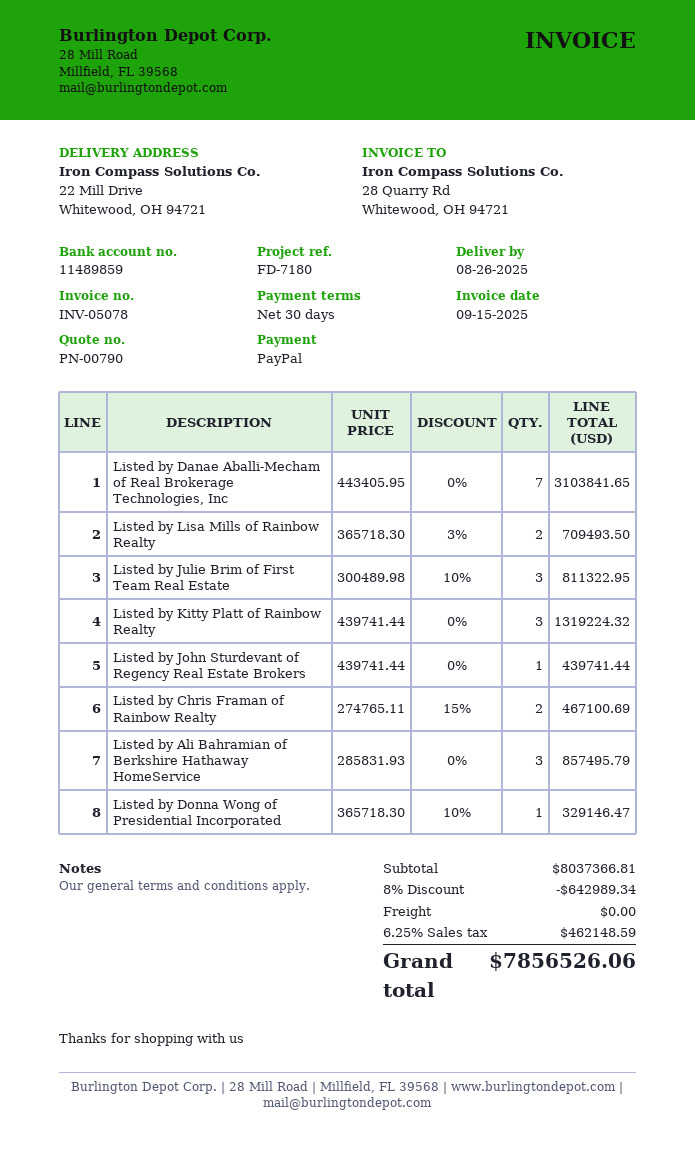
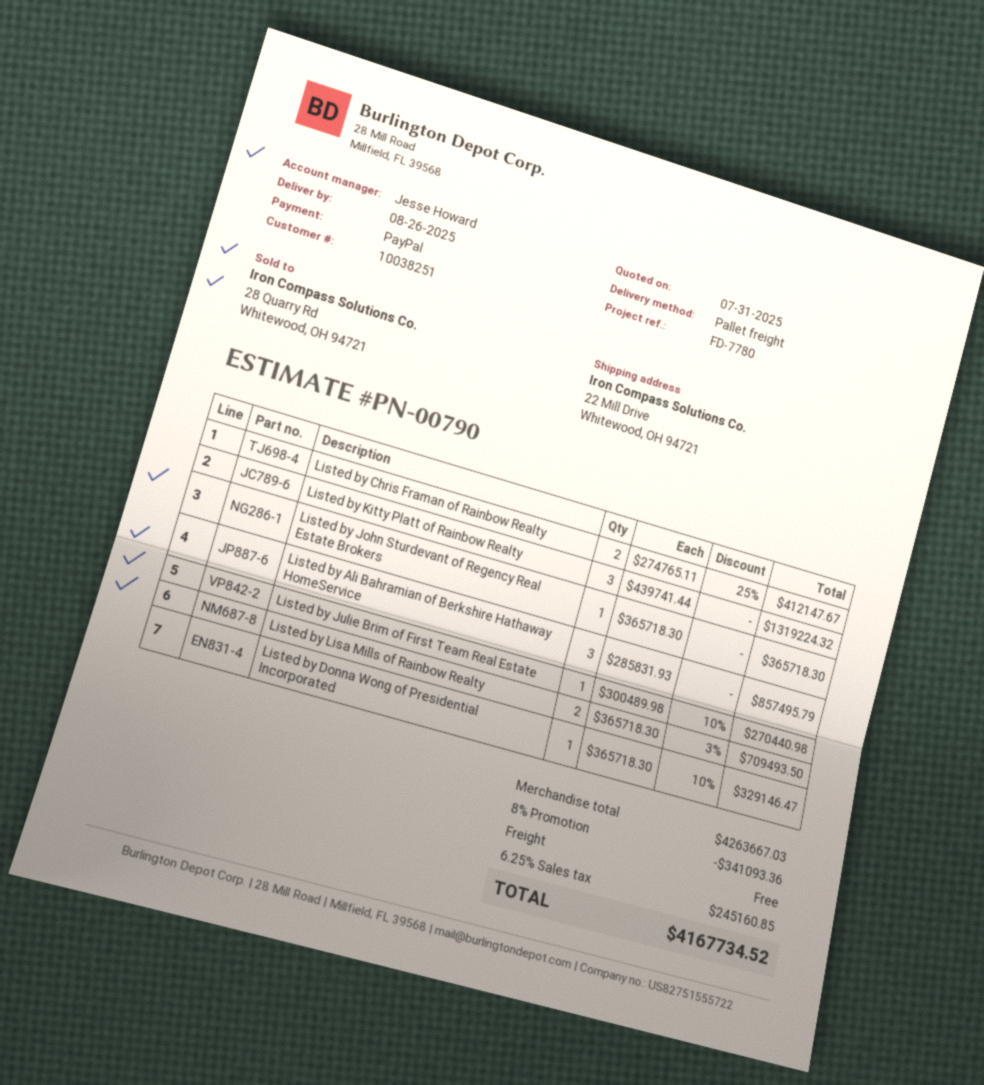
reference: FD-7180 -> FD-7780
Listed by Danae Aballi-Mecham of Real Brokerage Technologies, Inc: 7 x 443405.95 = 3103841.65 -> none
Listed by Julie Brim of First Team Real Estate: 3 x 300489.98 - 10% = 811322.95 -> 1 x 300489.98 - 10% = 270440.98
Listed by John Sturdevant of Regency Real Estate Brokers: 1 x 439741.44 = 439741.44 -> 1 x 365718.30 = 365718.30
Listed by Chris Framan of Rainbow Realty: 2 x 274765.11 - 15% = 467100.69 -> 2 x 274765.11 - 25% = 412147.67
subtotal: 8037366.81 -> 4263667.03
discount: 8% = 642989.34 -> 8% = 341093.36
tax: 6.25% = 462148.59 -> 6.25% = 245160.85
total: 7856526.06 -> 4167734.52

